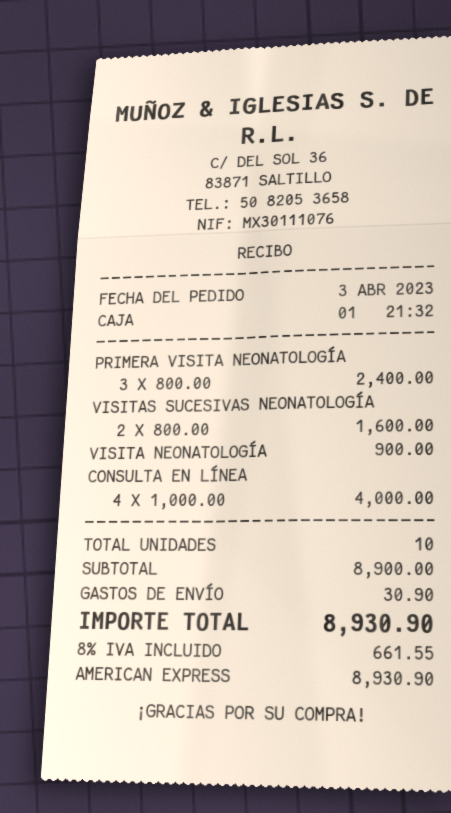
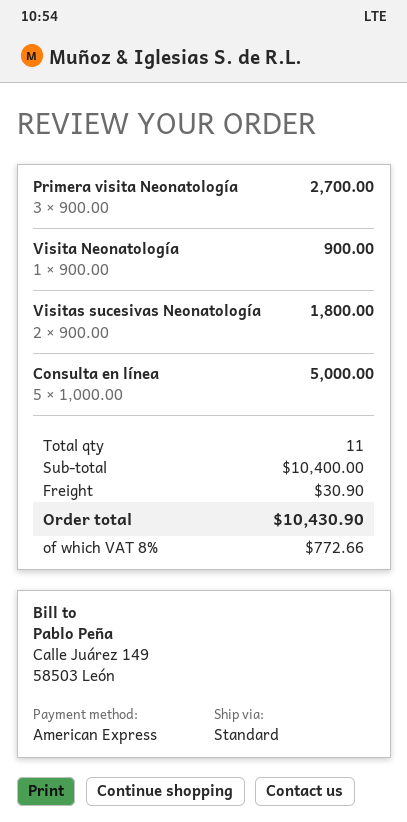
PRIMERA VISITA NEONATOLOGÍA: 3 x 800.00 = 2400.00 -> 3 x 900.00 = 2700.00
VISITAS SUCESIVAS NEONATOLOGÍA: 2 x 800.00 = 1600.00 -> 2 x 900.00 = 1800.00
CONSULTA EN LÍNEA: 4 x 1000.00 = 4000.00 -> 5 x 1000.00 = 5000.00
total quantity: 10 -> 11
subtotal: 8900.00 -> 10400.00
tax: 8% = 661.55 -> 8% = 772.66
total: 8930.90 -> 10430.90

